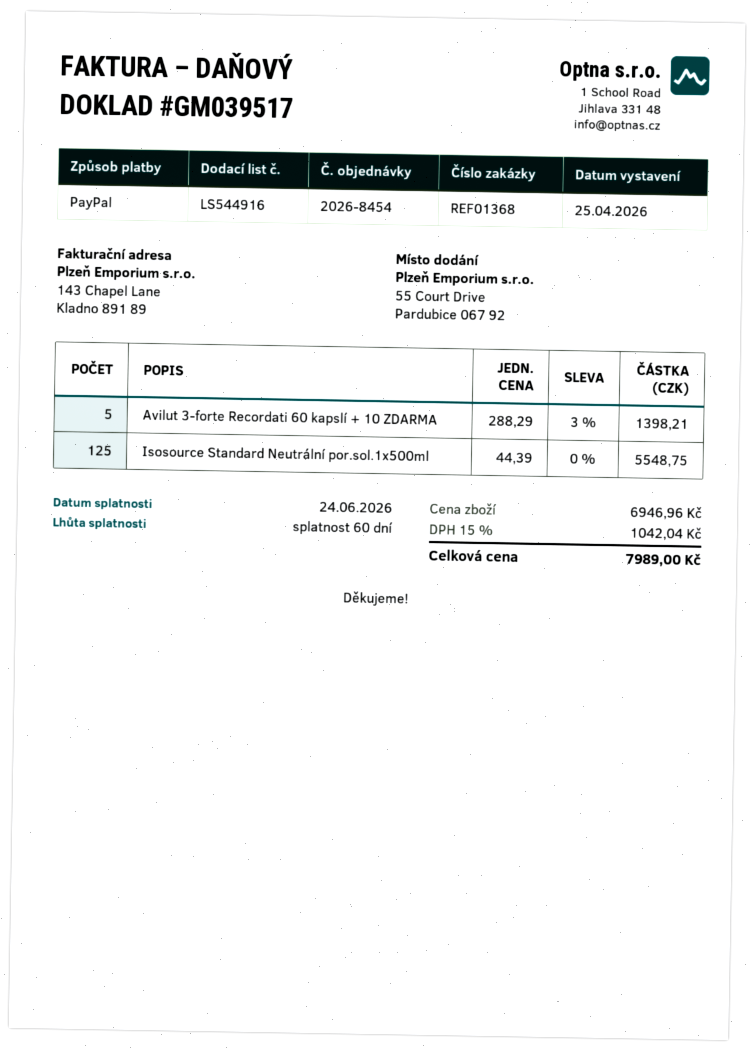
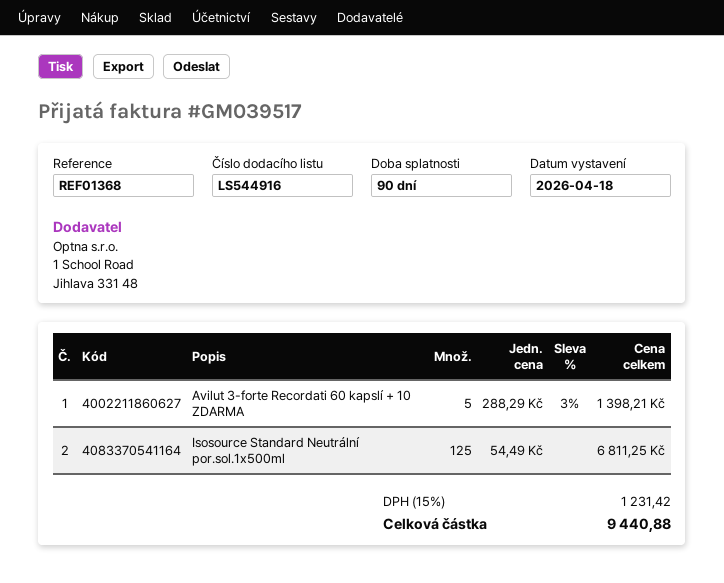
invoice date: 2026-04-25 -> 2026-04-18
payment terms: 60 days -> 90 days
Isosource Standard Neutrální por.sol.1x500ml: 125 x 44.39 = 5548.75 -> 125 x 54.49 = 6811.25
tax: 15% = 1042.04 -> 15% = 1231.42
total: 7989.00 -> 9440.88

